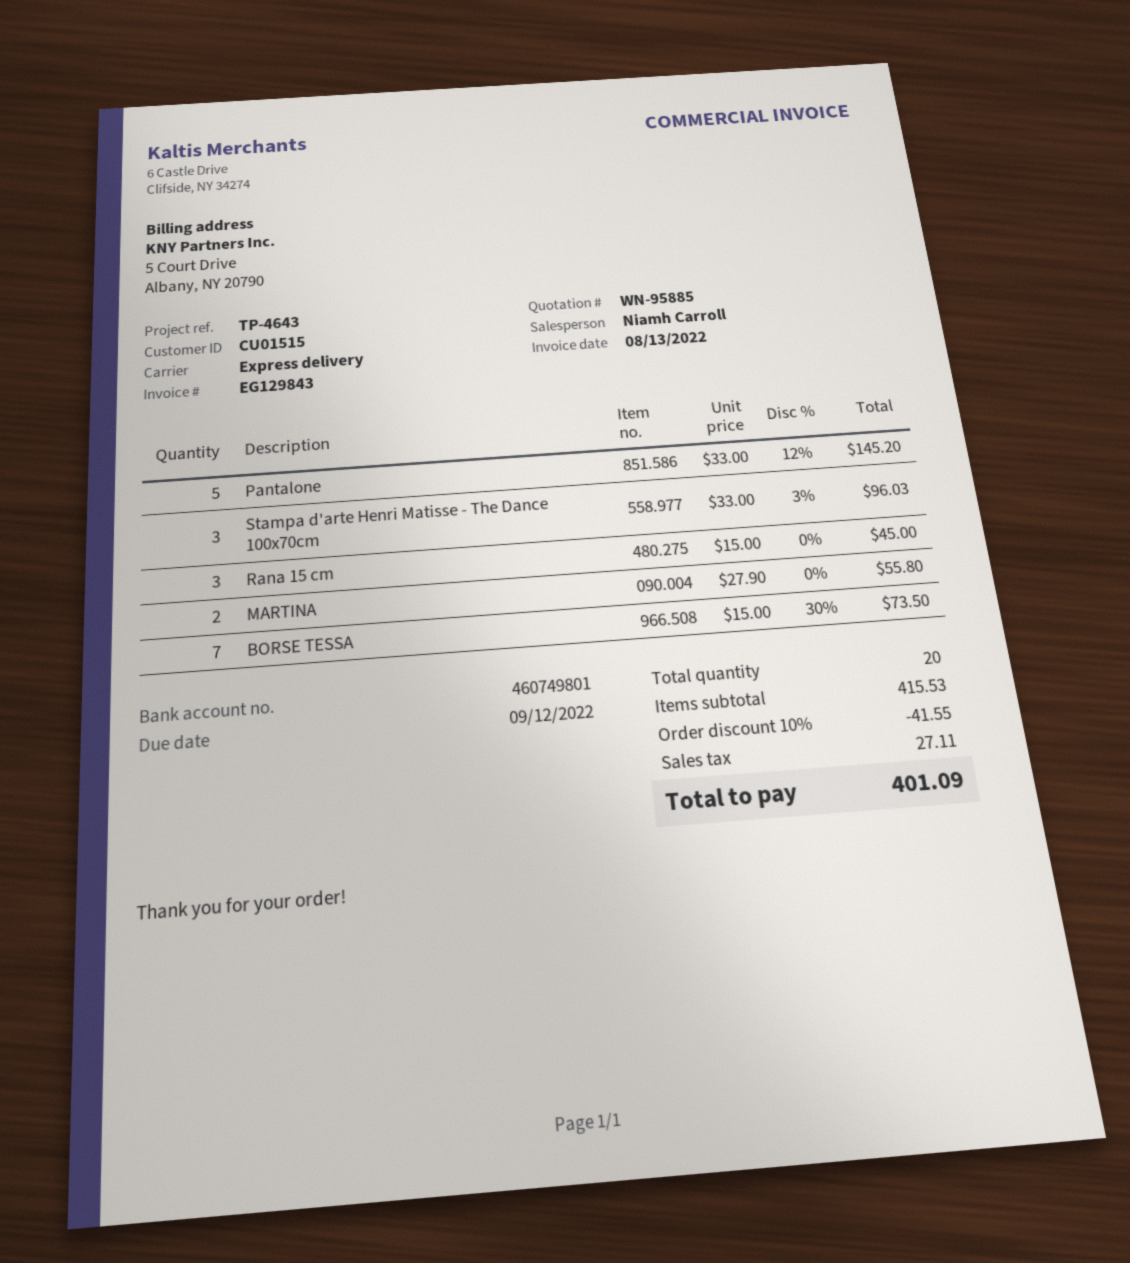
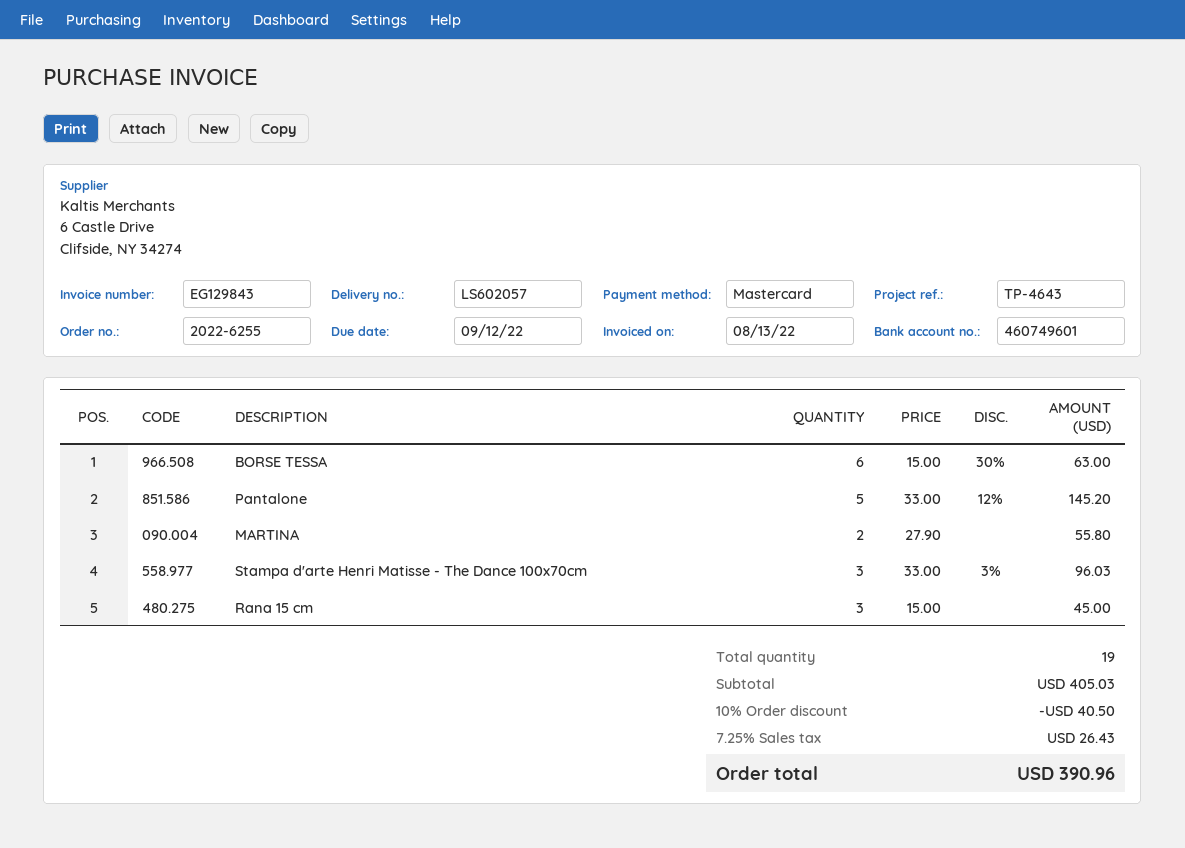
bank account: 460749801 -> 460749601
BORSE TESSA: 7 x 15.00 - 30% = 73.50 -> 6 x 15.00 - 30% = 63.00
total quantity: 20 -> 19
subtotal: 415.53 -> 405.03
discount: 10% = 41.55 -> 10% = 40.50
tax: 27.11 -> 26.43
total: 401.09 -> 390.96

